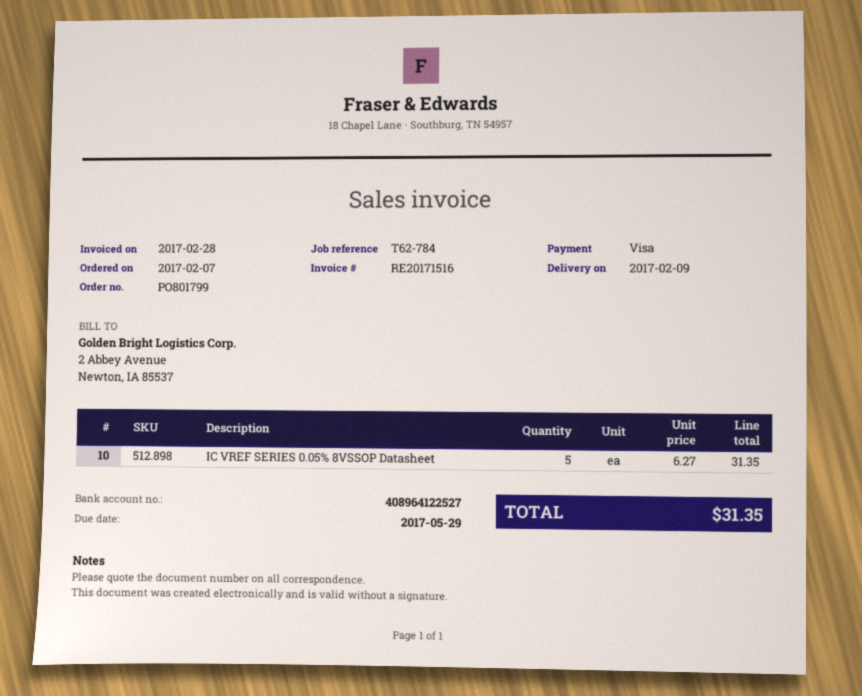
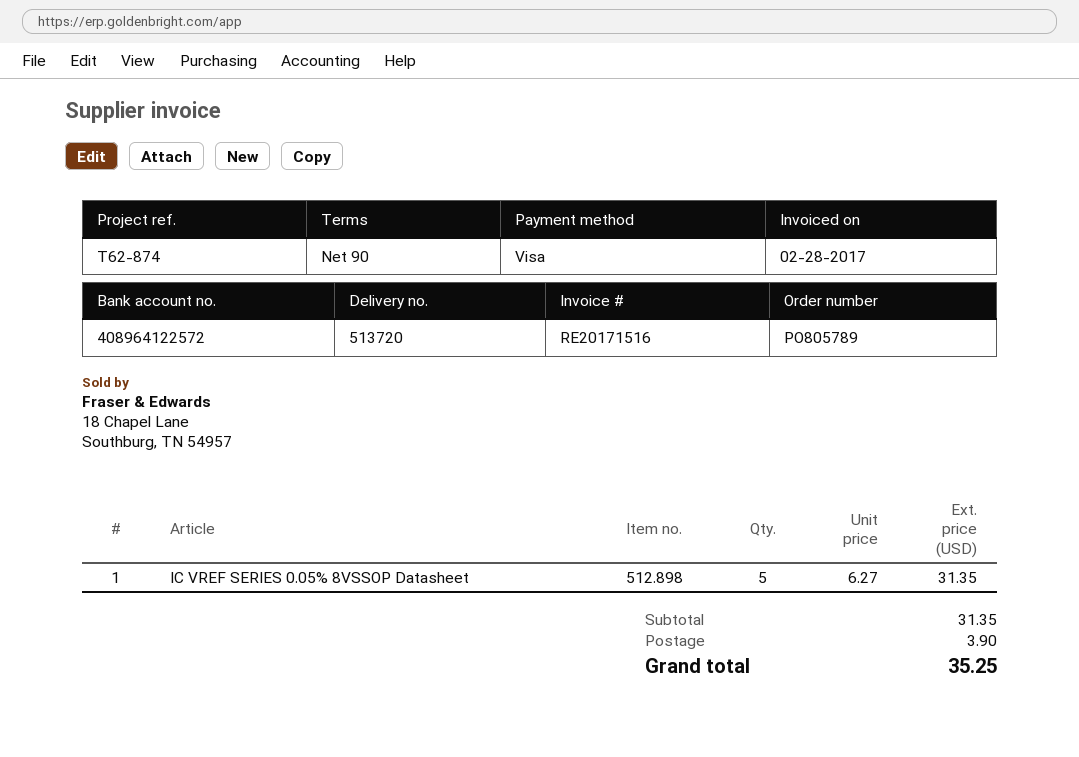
order number: PO801799 -> PO805789
reference: T62-784 -> T62-874
bank account: 408964122527 -> 408964122572
shipping: none -> 3.90
total: 31.35 -> 35.25

